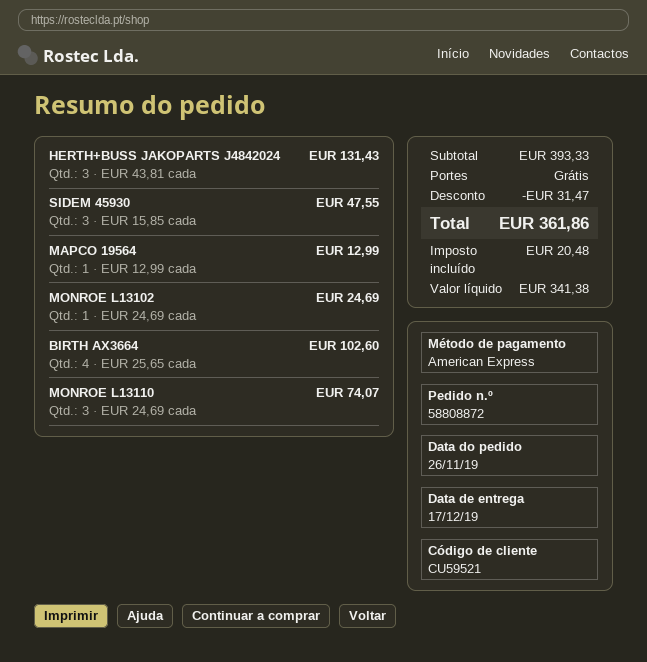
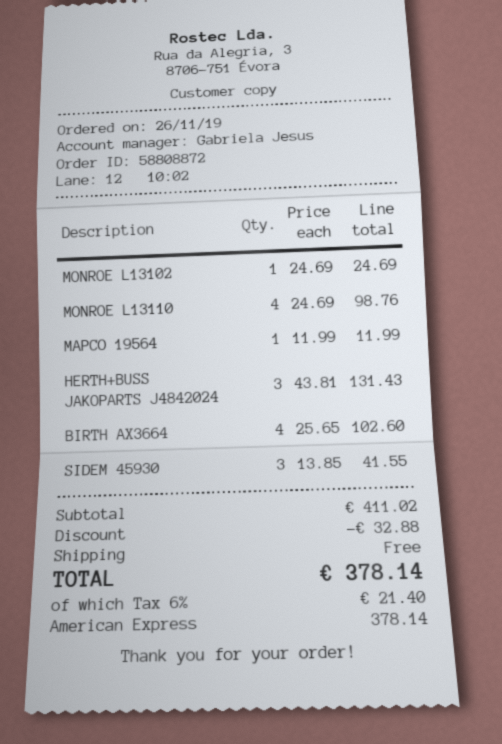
SIDEM 45930: 3 x 15.85 = 47.55 -> 3 x 13.85 = 41.55
MAPCO 19564: 1 x 12.99 = 12.99 -> 1 x 11.99 = 11.99
MONROE L13110: 3 x 24.69 = 74.07 -> 4 x 24.69 = 98.76
subtotal: 393.33 -> 411.02
discount: 31.47 -> 32.88
tax: 20.48 -> 21.40
total: 361.86 -> 378.14

